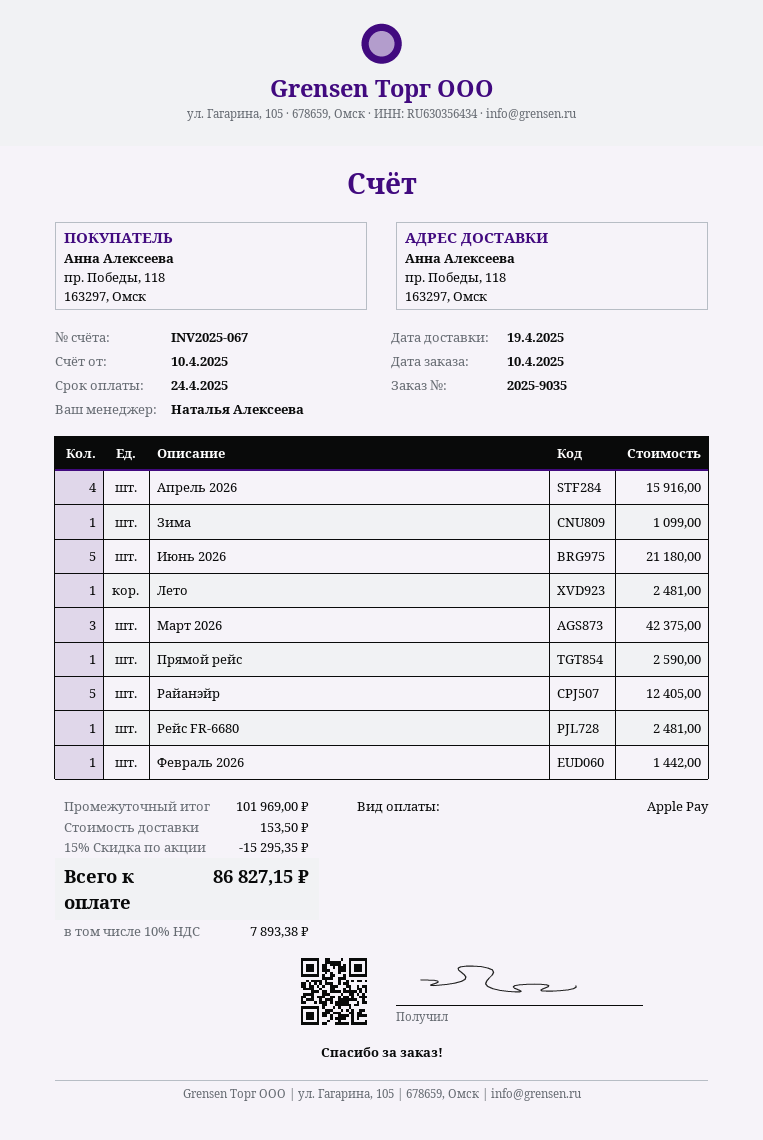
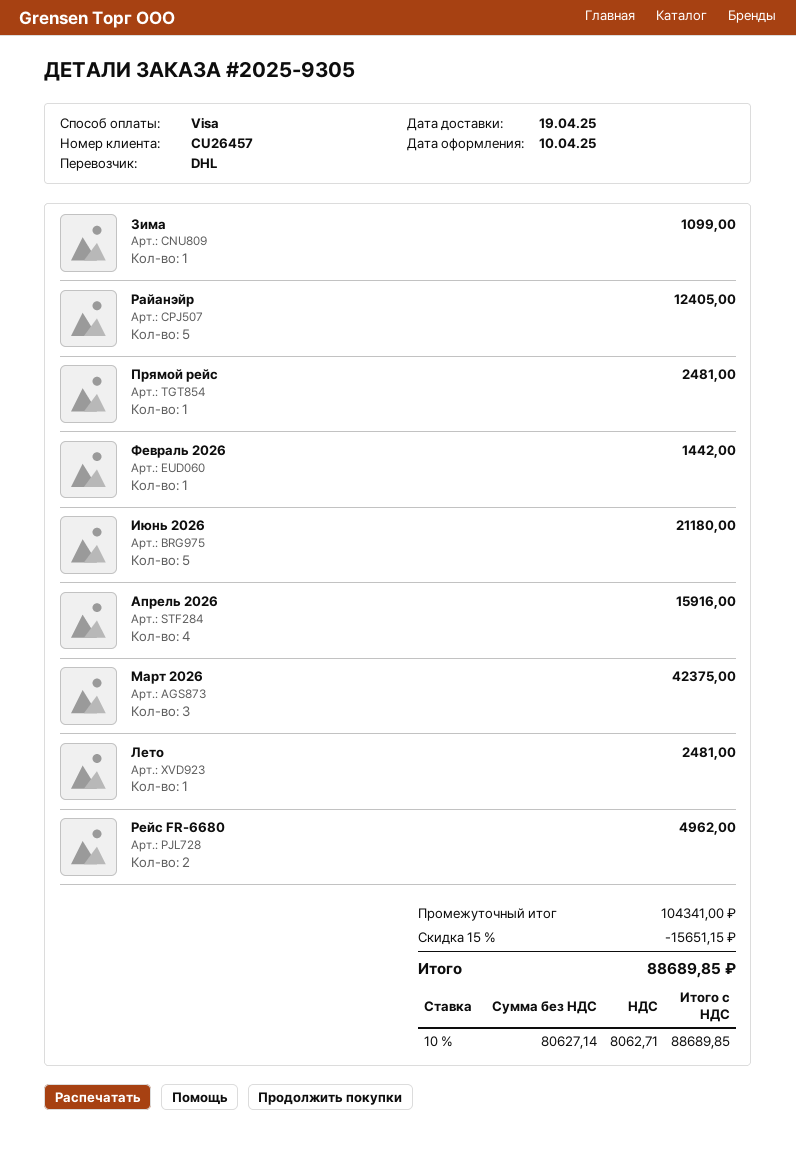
order number: 2025-9035 -> 2025-9305
payment method: Apple Pay -> Visa
Прямой рейс: 1 for 2590.00 -> 1 for 2481.00
Рейс FR-6680: 1 for 2481.00 -> 2 for 4962.00
subtotal: 101969.00 -> 104341.00
discount: 15% = 15295.35 -> 15% = 15651.15
shipping: 153.50 -> none
tax: 10% = 7893.38 -> 10% = 8062.71
total: 86827.15 -> 88689.85

